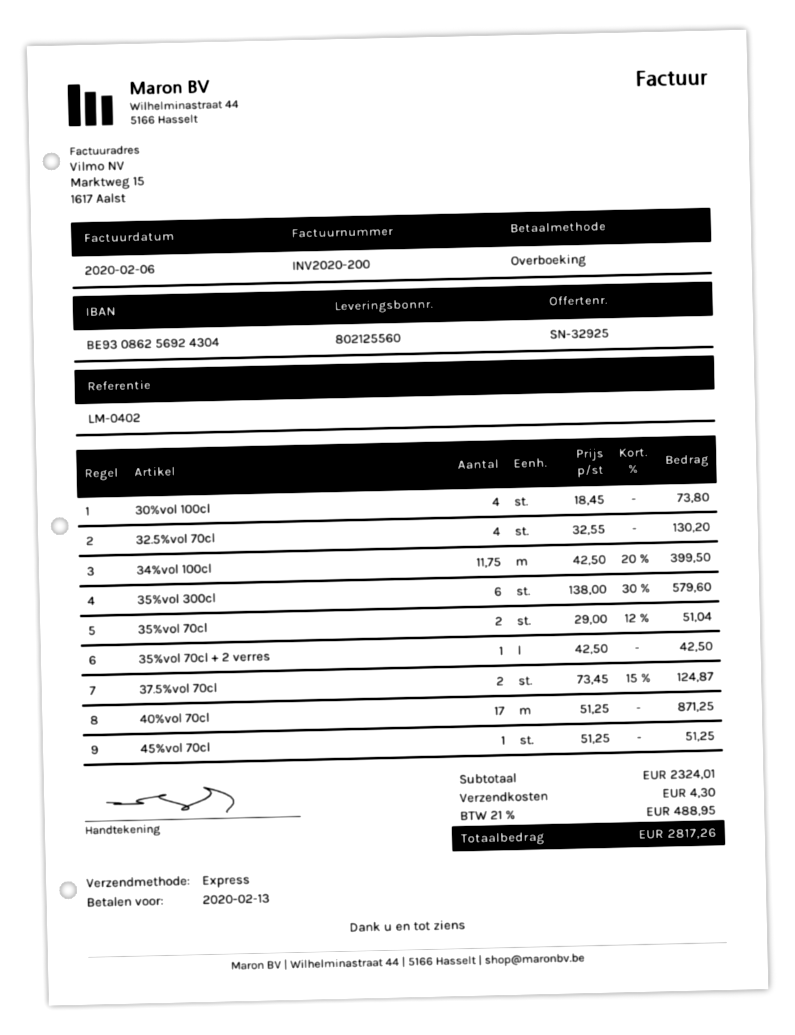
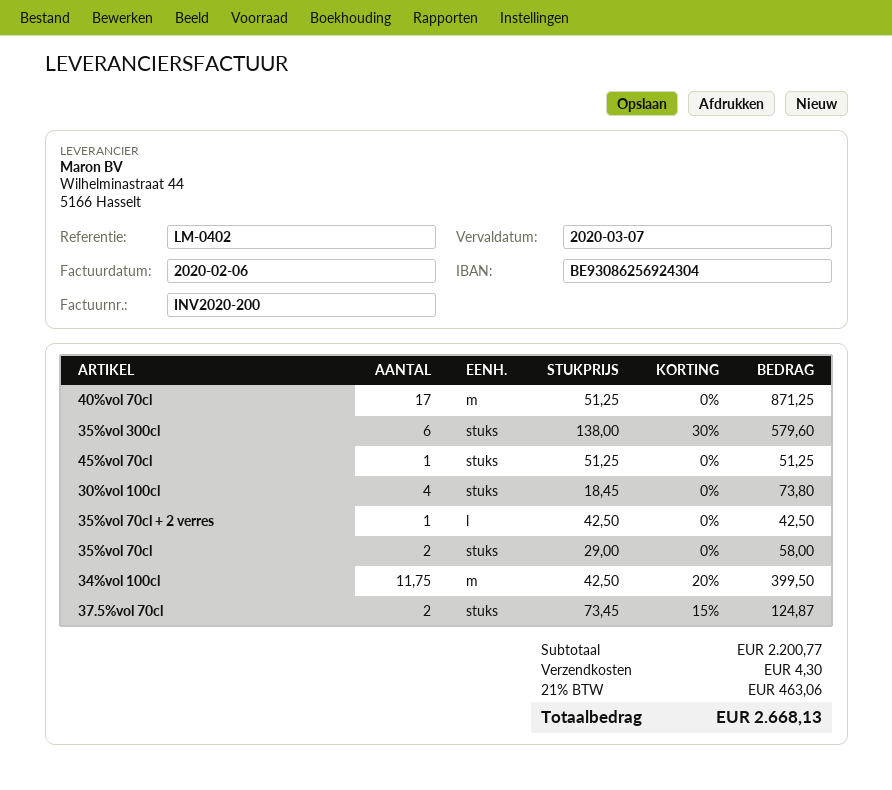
due date: 2020-02-13 -> 2020-03-07
32.5%vol 70cl: 4 x 32.55 = 130.20 -> none
35%vol 70cl: 2 x 29.00 - 12% = 51.04 -> 2 x 29.00 = 58.00
subtotal: 2324.01 -> 2200.77
tax: 21% = 488.95 -> 21% = 463.06
total: 2817.26 -> 2668.13

